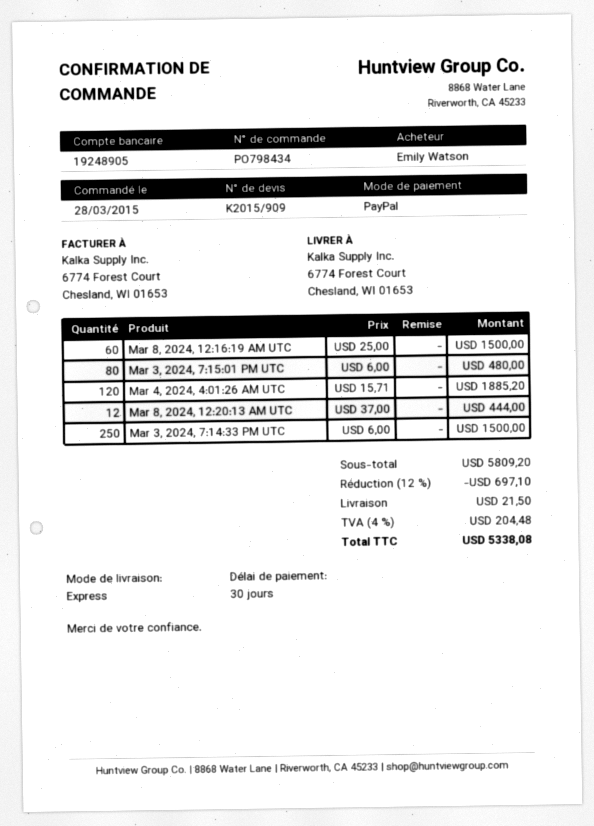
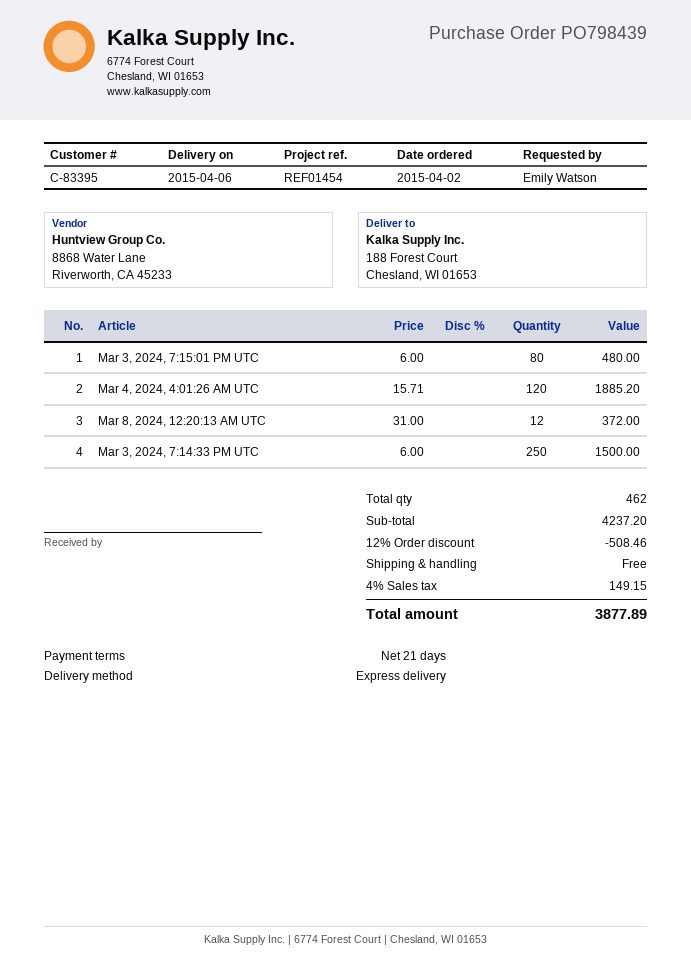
order number: PO798434 -> PO798439
order date: 2015-03-28 -> 2015-04-02
payment terms: 30 days -> 21 days
ship to: 6774 Forest Court, Chesland, WI 01653 -> 188 Forest Court, Chesland, WI 01653
Mar 8, 2024, 12:16:19 AM UTC: 60 x 25.00 = 1500.00 -> none
Mar 8, 2024, 12:20:13 AM UTC: 12 x 37.00 = 444.00 -> 12 x 31.00 = 372.00
subtotal: 5809.20 -> 4237.20
discount: 12% = 697.10 -> 12% = 508.46
shipping: 21.50 -> 0.00
tax: 4% = 204.48 -> 4% = 149.15
total: 5338.08 -> 3877.89

